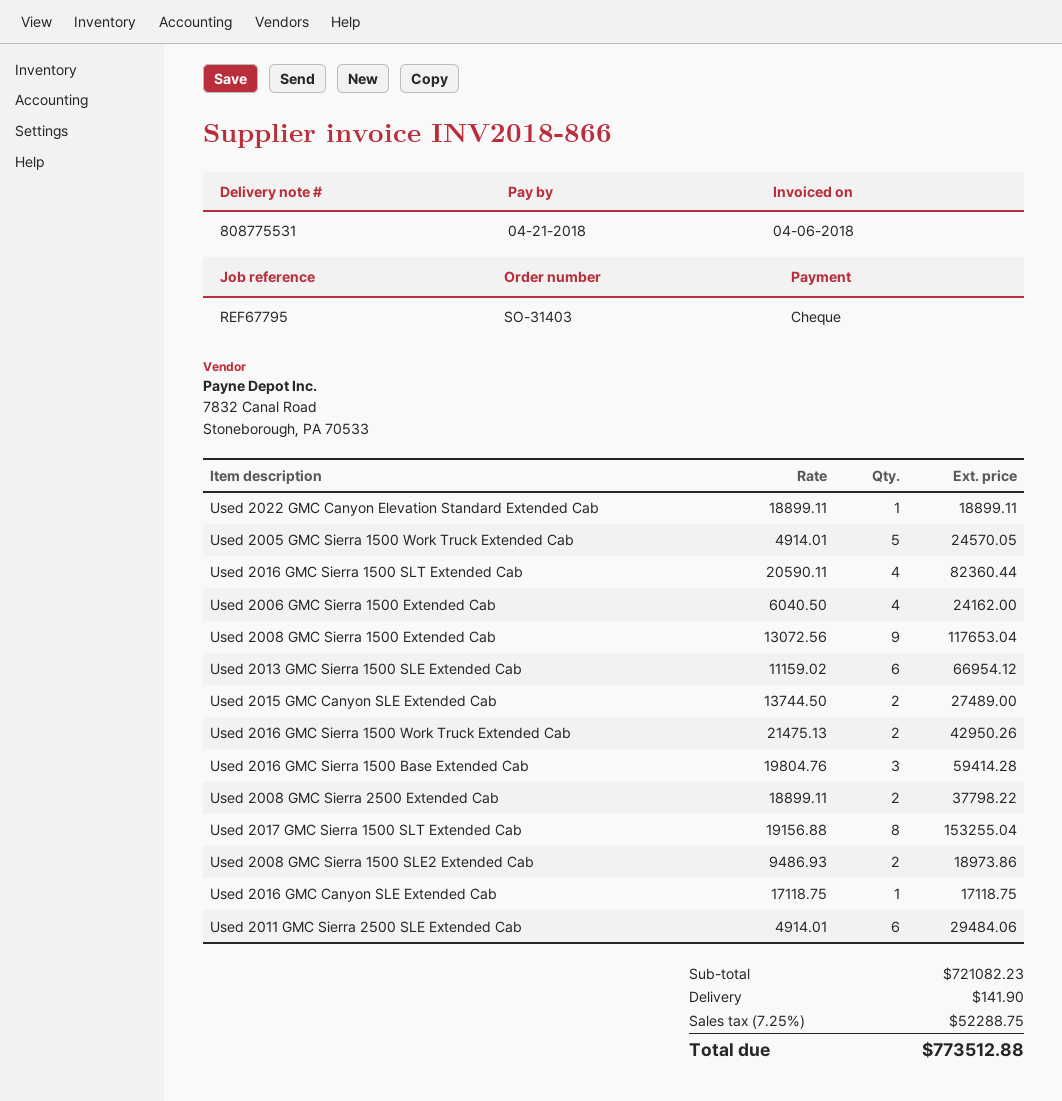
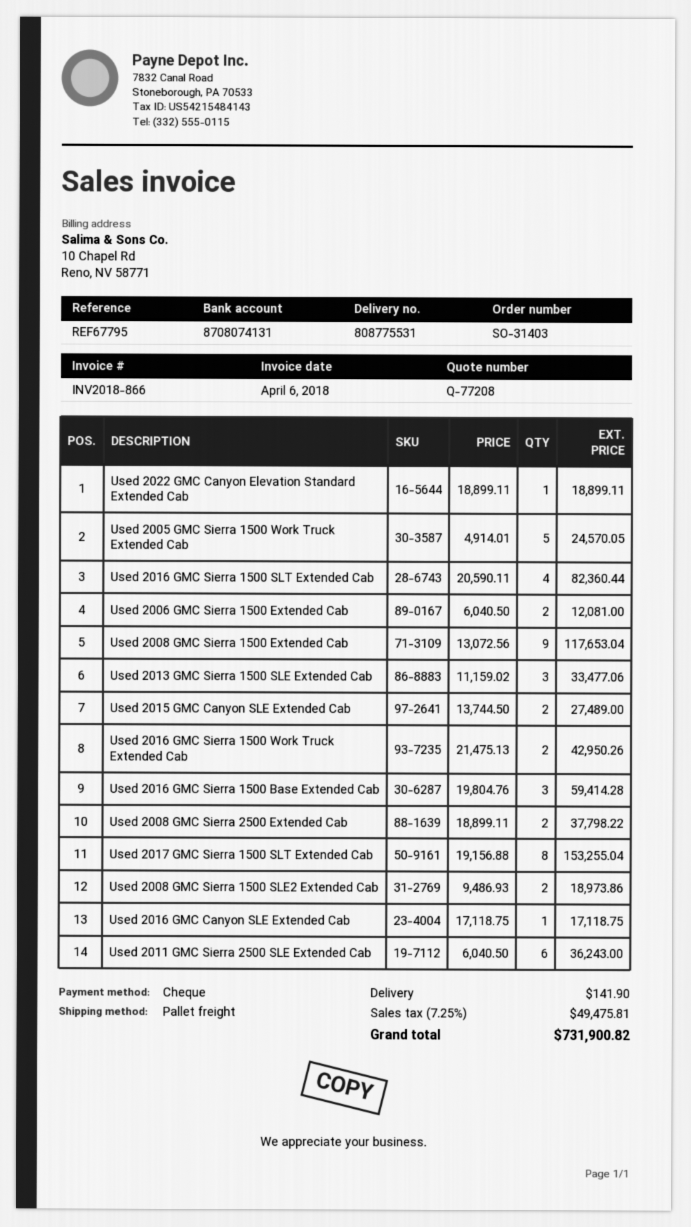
Used 2006 GMC Sierra 1500 Extended Cab: 4 x 6040.50 = 24162.00 -> 2 x 6040.50 = 12081.00
Used 2013 GMC Sierra 1500 SLE Extended Cab: 6 x 11159.02 = 66954.12 -> 3 x 11159.02 = 33477.06
Used 2011 GMC Sierra 2500 SLE Extended Cab: 6 x 4914.01 = 29484.06 -> 6 x 6040.50 = 36243.00
tax: 7.25% = 52288.75 -> 7.25% = 49475.81
total: 773512.88 -> 731900.82

